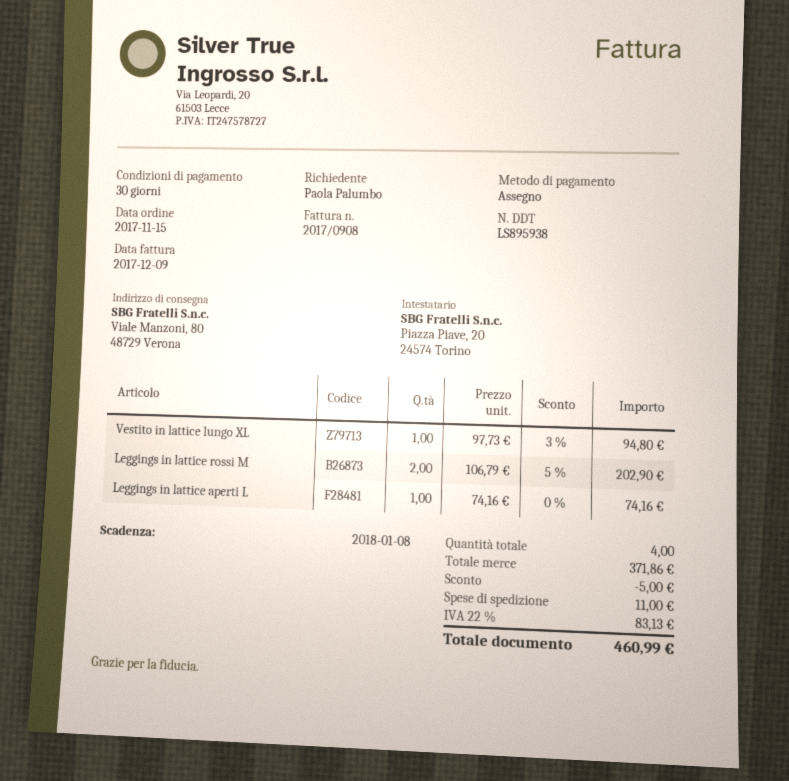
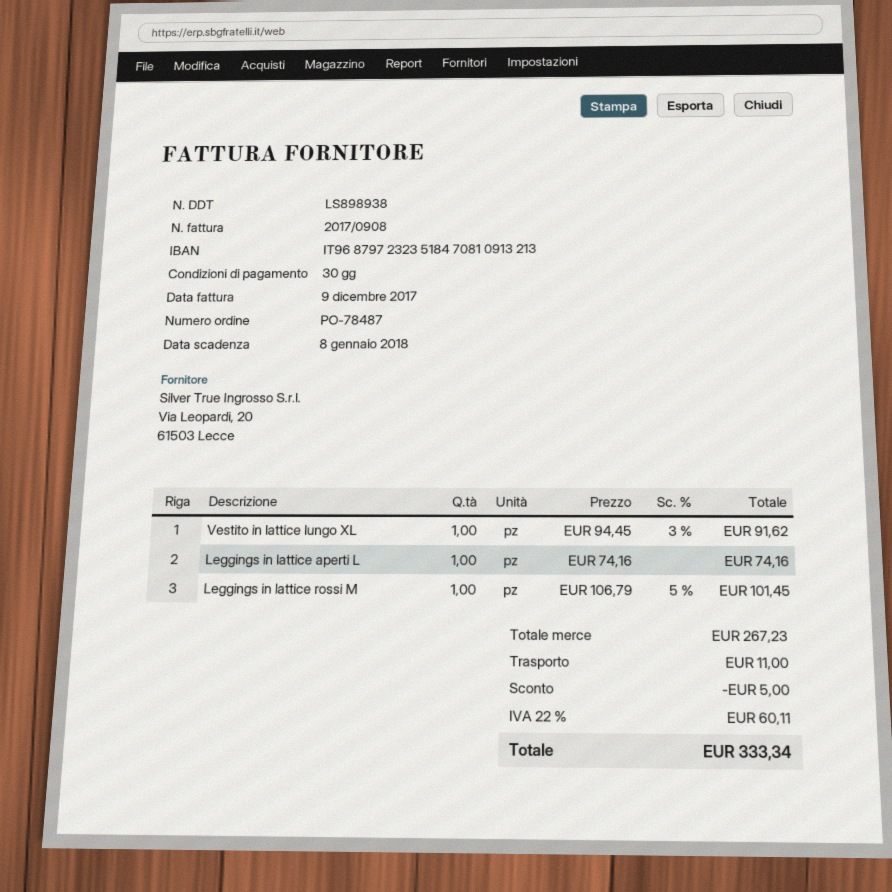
delivery note number: LS895938 -> LS898938
Vestito in lattice lungo XL: 1 x 97.73 - 3% = 94.80 -> 1 x 94.45 - 3% = 91.62
Leggings in lattice rossi M: 2 x 106.79 - 5% = 202.90 -> 1 x 106.79 - 5% = 101.45
subtotal: 371.86 -> 267.23
tax: 22% = 83.13 -> 22% = 60.11
total: 460.99 -> 333.34

